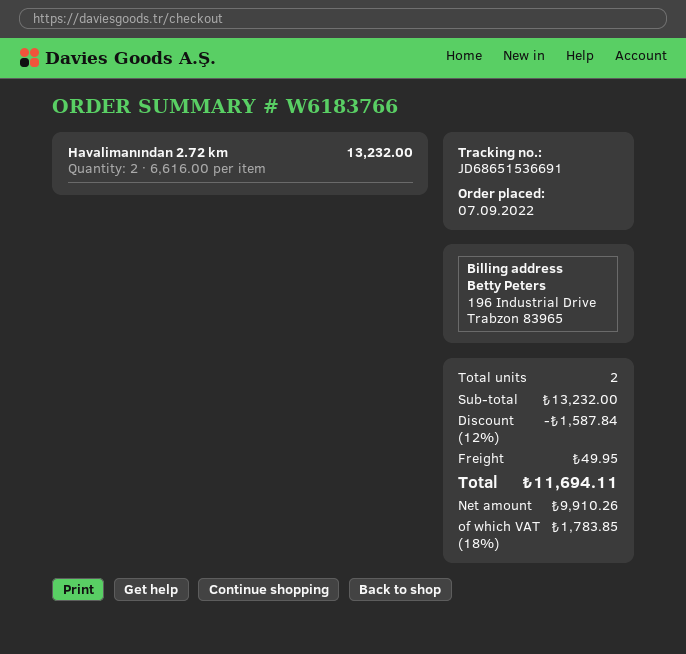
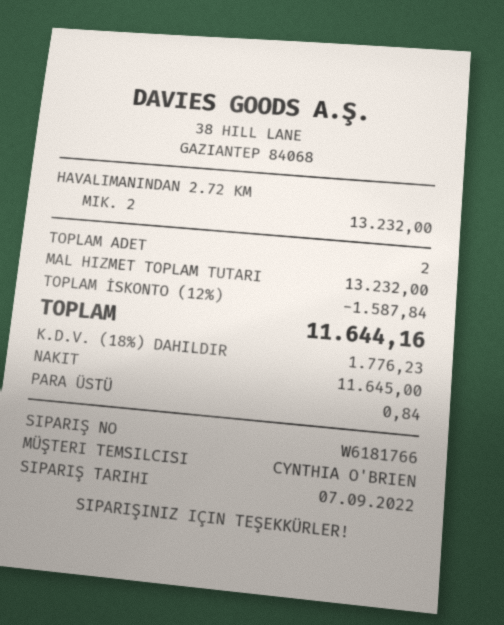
order number: W6183766 -> W6181766
shipping: 49.95 -> none
tax: 18% = 1783.85 -> 18% = 1776.23
total: 11694.11 -> 11644.16

